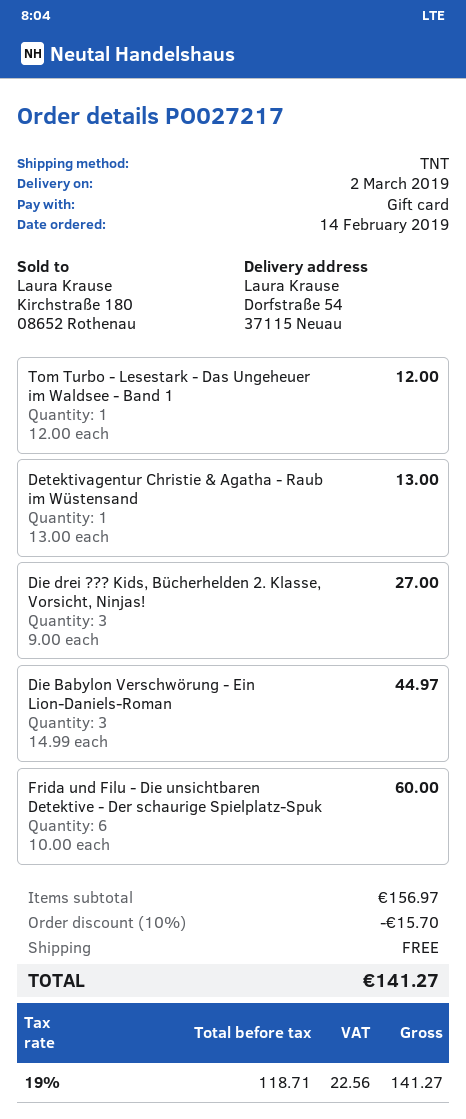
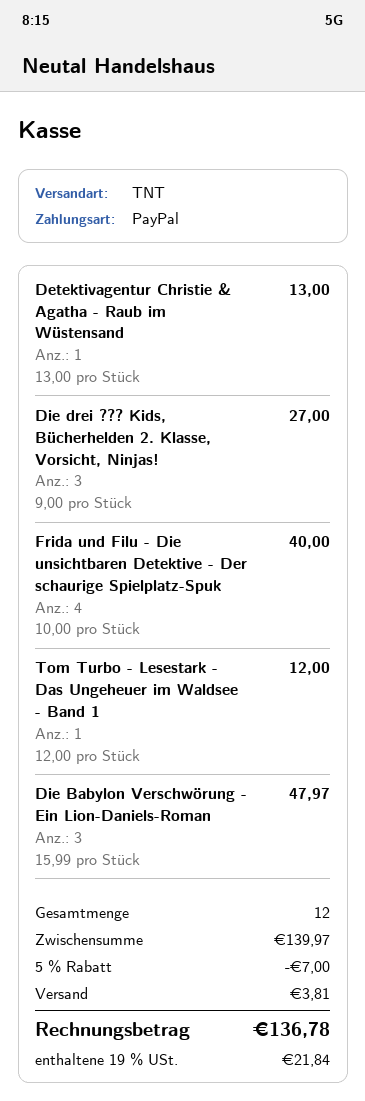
payment method: gift card -> PayPal
Die Babylon Verschwörung - Ein Lion-Daniels-Roman: 3 x 14.99 = 44.97 -> 3 x 15.99 = 47.97
Frida und Filu - Die unsichtbaren Detektive - Der schaurige Spielplatz-Spuk: 6 x 10.00 = 60.00 -> 4 x 10.00 = 40.00
subtotal: 156.97 -> 139.97
discount: 10% = 15.70 -> 5% = 7.00
shipping: 0.00 -> 3.81
tax: 19% = 22.56 -> 19% = 21.84
total: 141.27 -> 136.78

